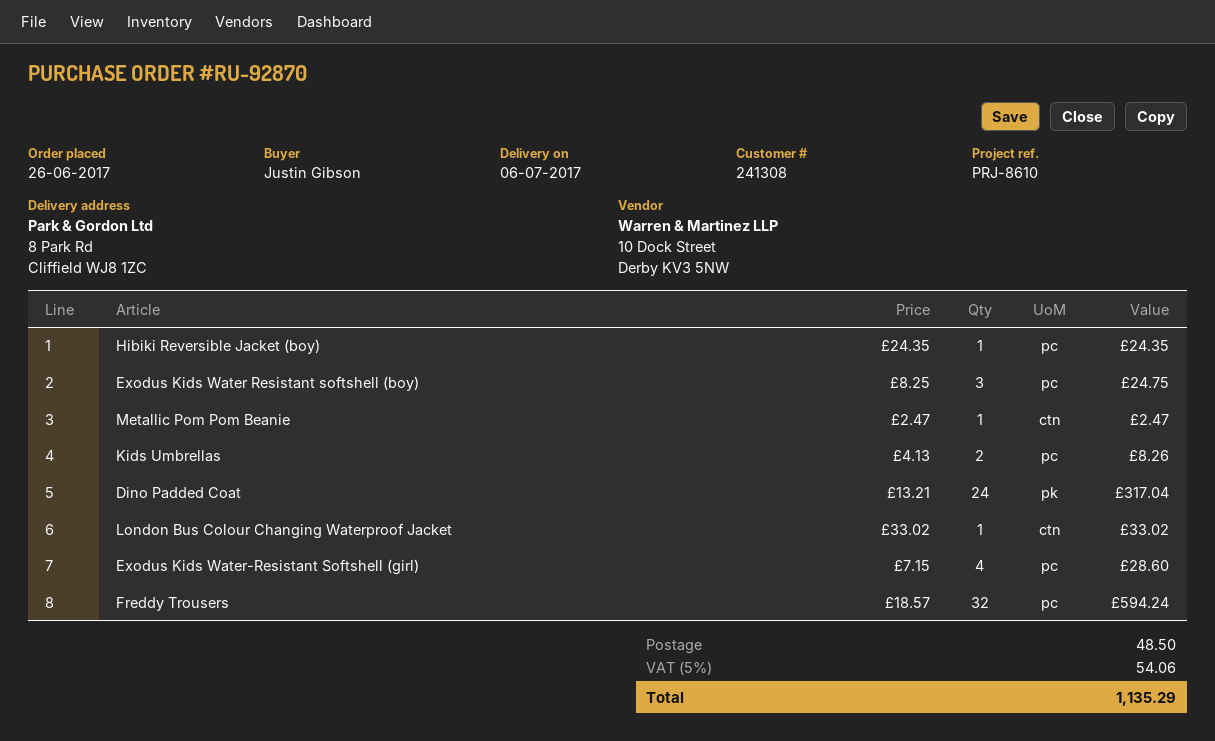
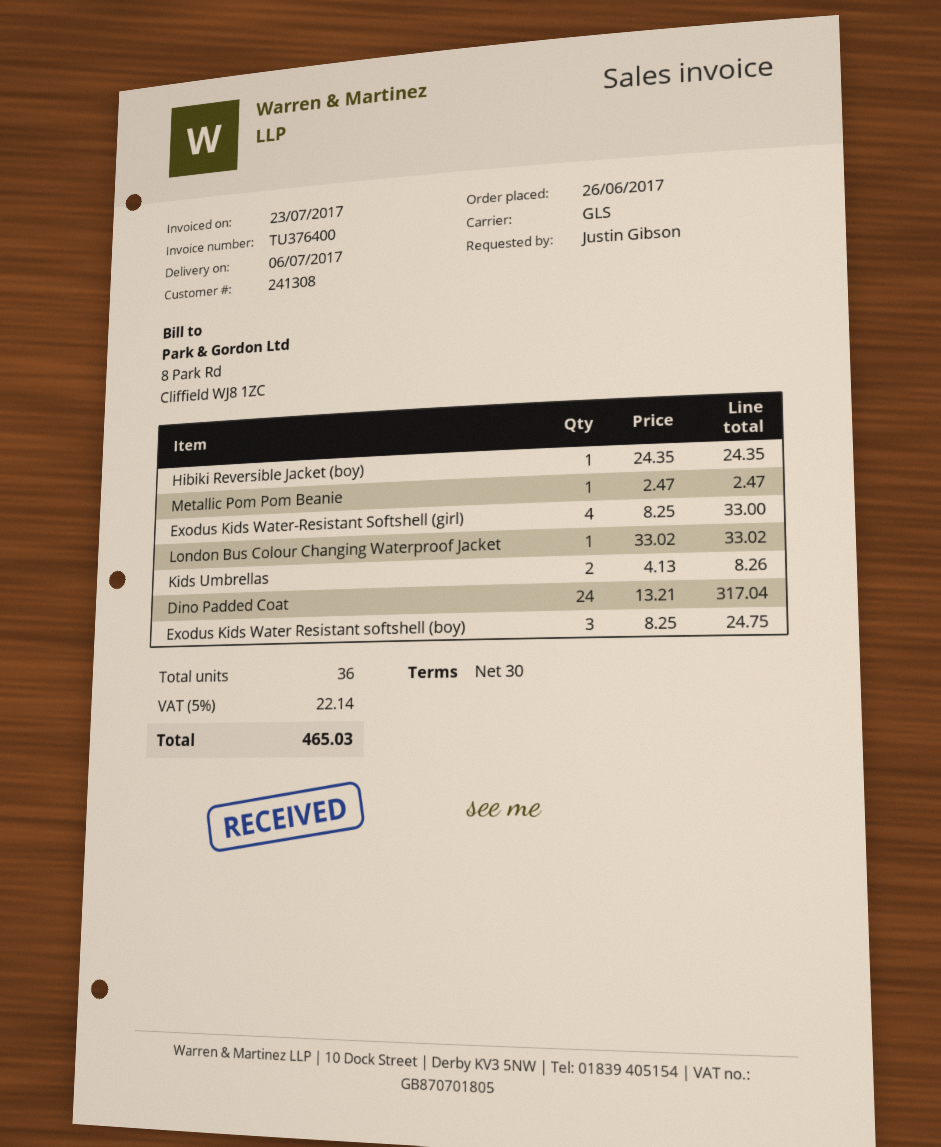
Exodus Kids Water-Resistant Softshell (girl): 4 x 7.15 = 28.60 -> 4 x 8.25 = 33.00
Freddy Trousers: 32 x 18.57 = 594.24 -> none
shipping: 48.50 -> none
tax: 5% = 54.06 -> 5% = 22.14
total: 1135.29 -> 465.03

